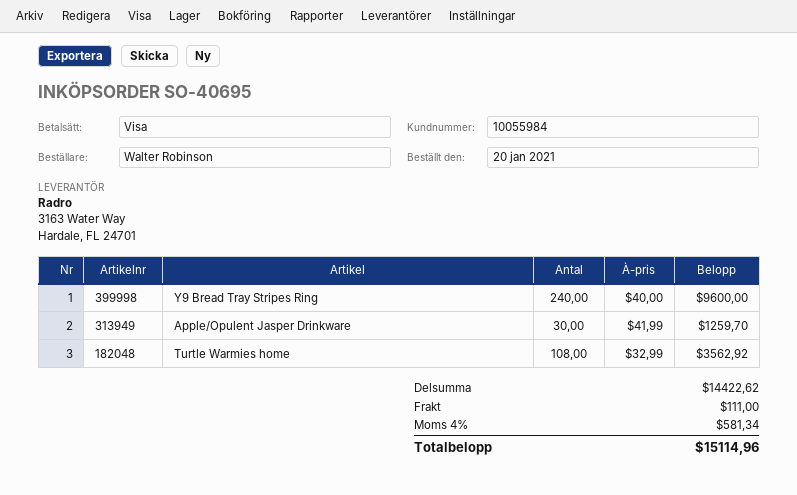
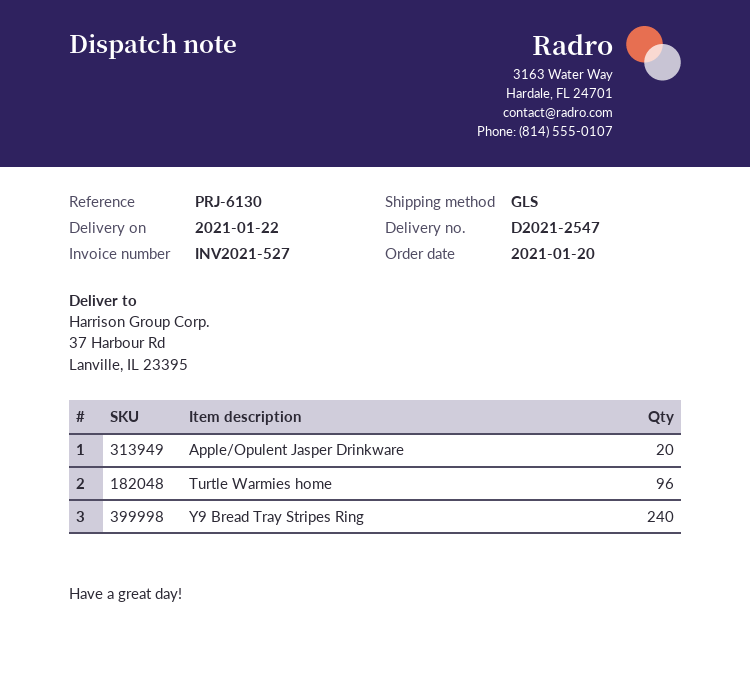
Apple/Opulent Jasper Drinkware: 30 -> 20
Turtle Warmies home: 108 -> 96

